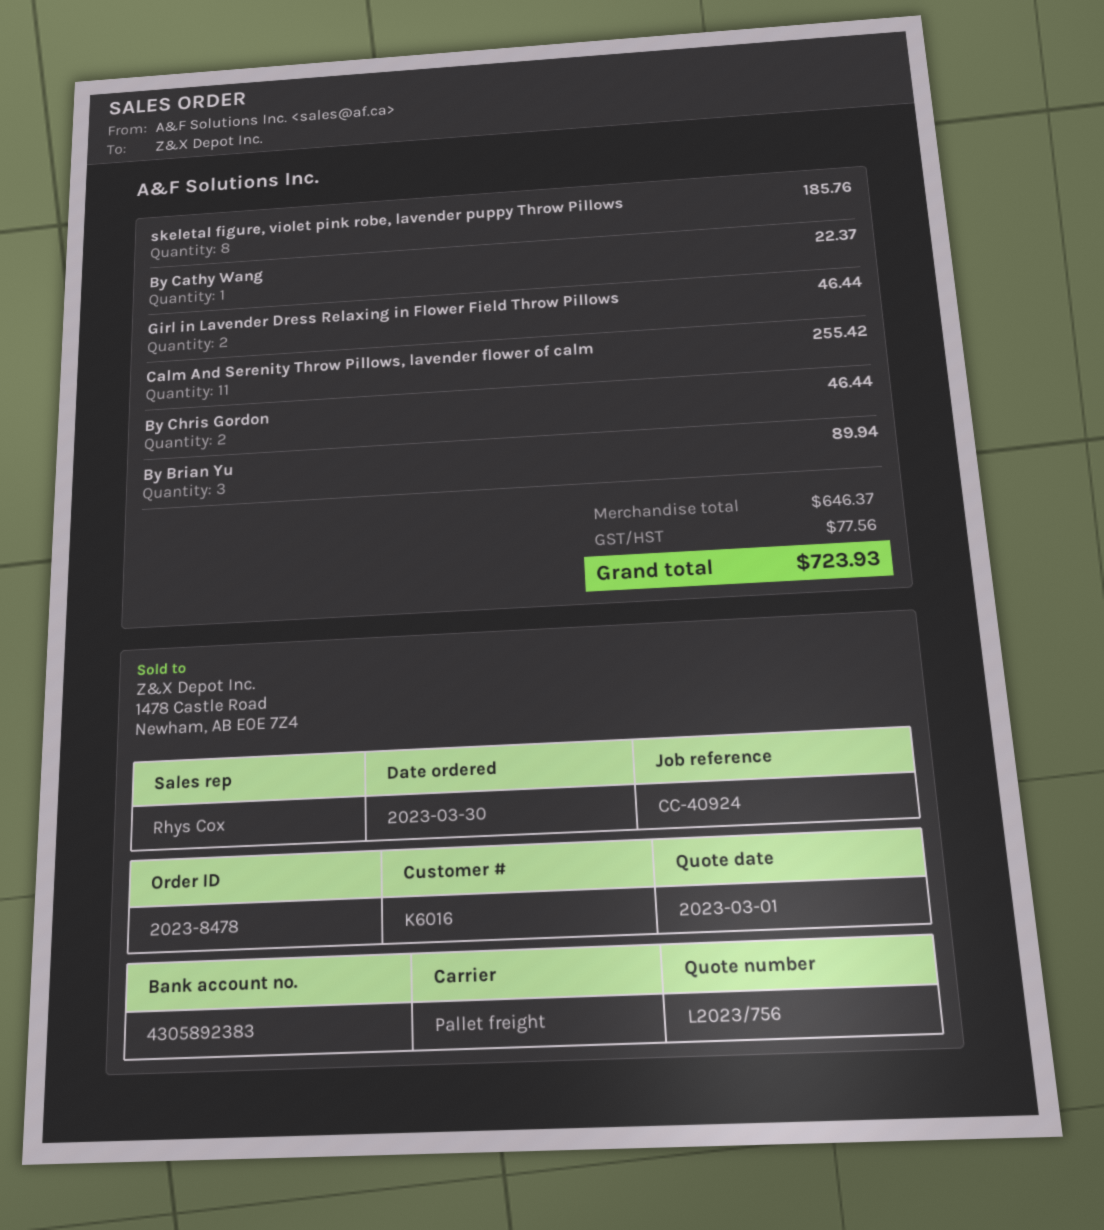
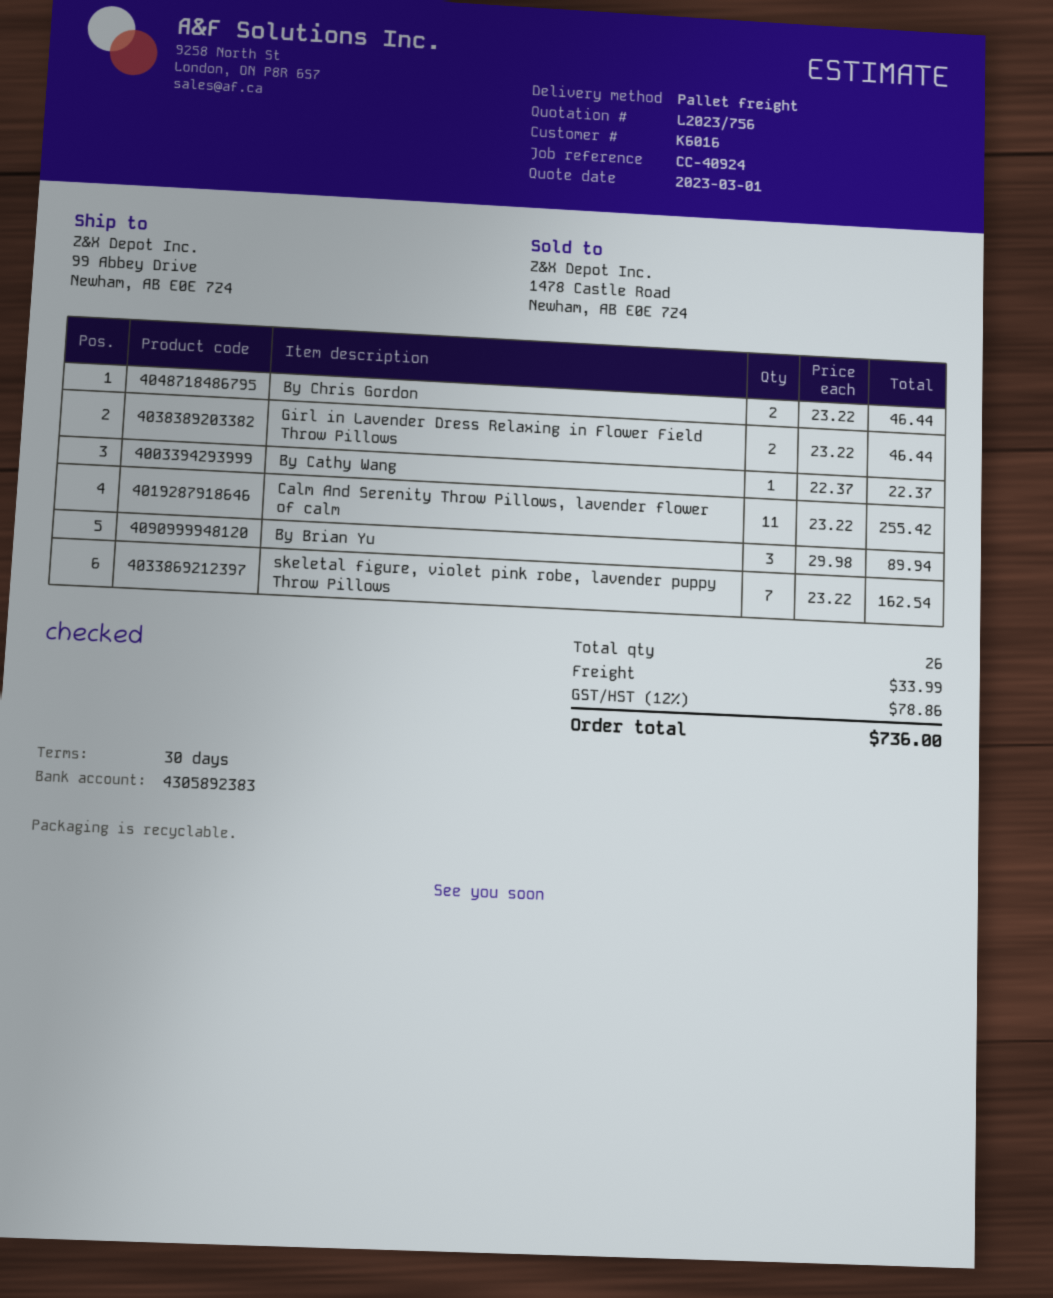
skeletal figure, violet pink robe, lavender puppy Throw Pillows: 8 for 185.76 -> 7 for 162.54
shipping: none -> 33.99
tax: 77.56 -> 78.86
total: 723.93 -> 736.00

